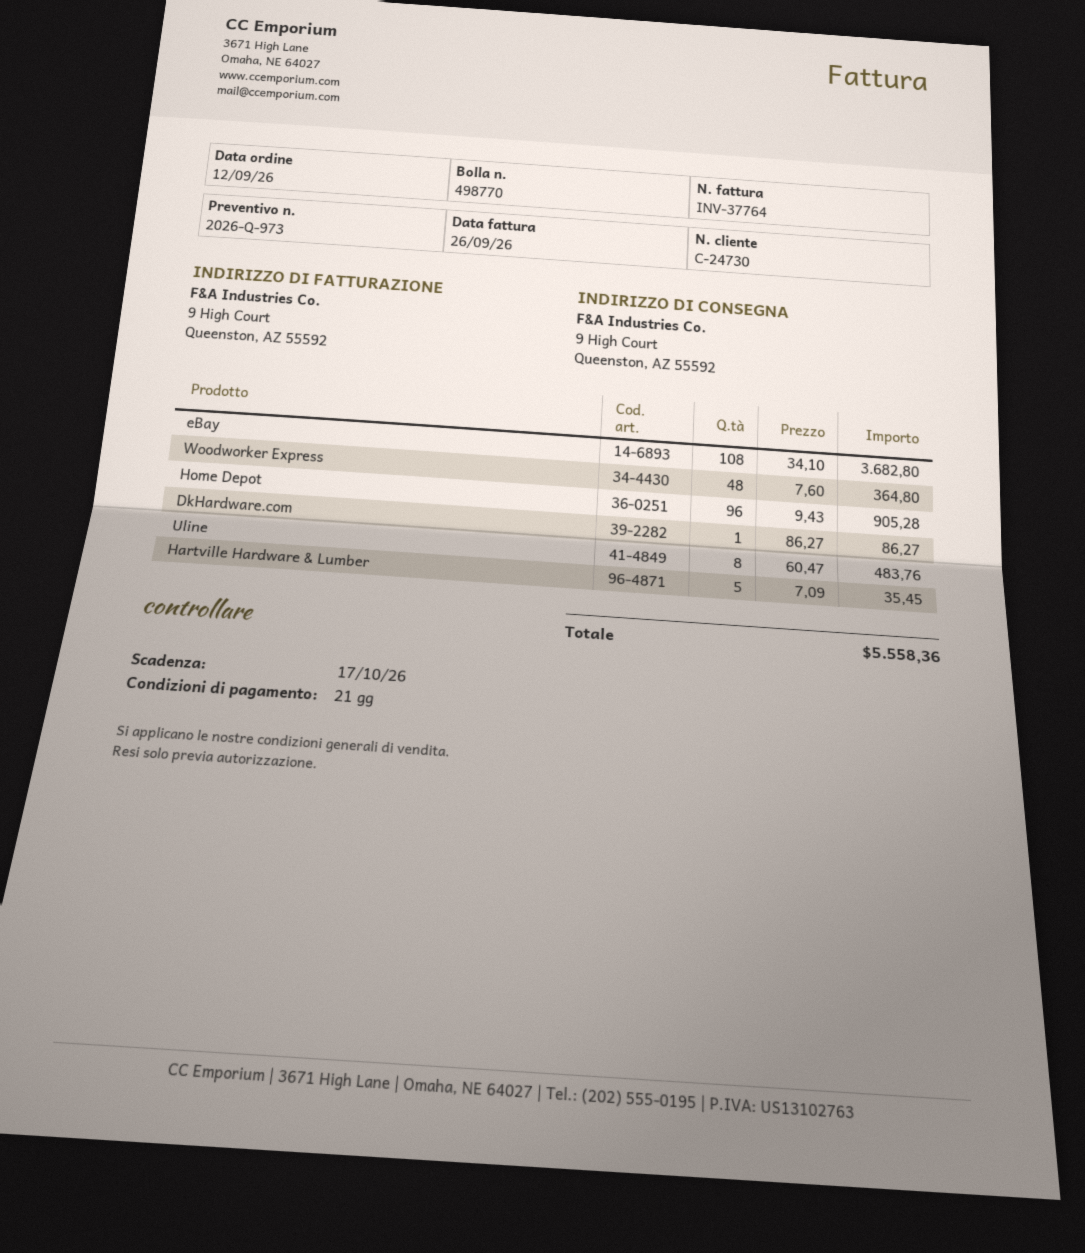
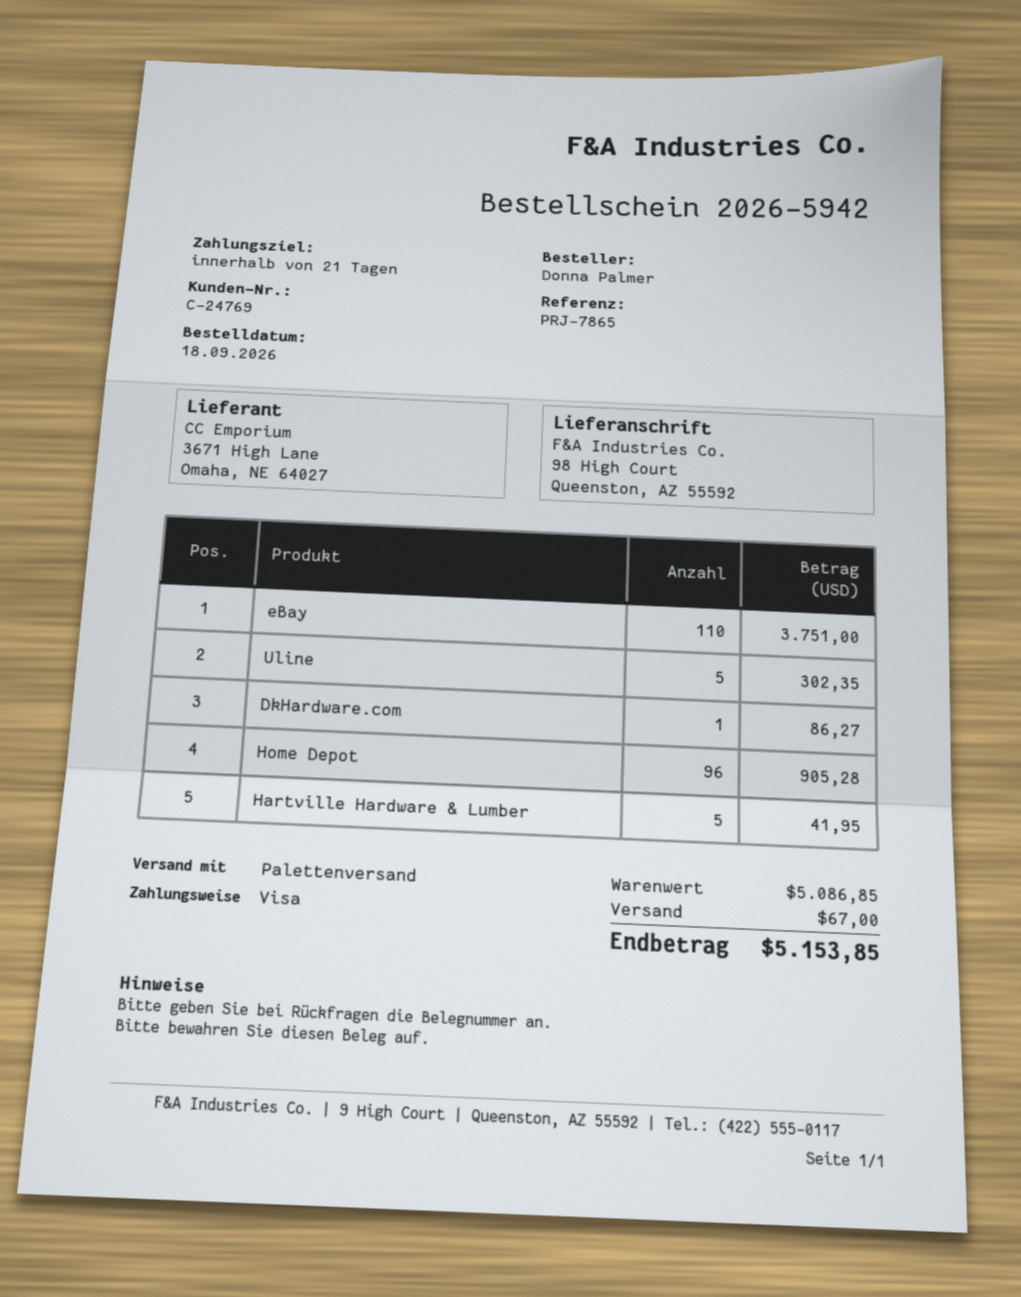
order date: 2026-09-12 -> 2026-09-18
customer number: C-24730 -> C-24769
ship to: 9 High Court, Queenston, AZ 55592 -> 98 High Court, Queenston, AZ 55592
eBay: 108 for 3682.80 -> 110 for 3751.00
Woodworker Express: 48 for 364.80 -> none
Uline: 8 for 483.76 -> 5 for 302.35
Hartville Hardware & Lumber: 5 for 35.45 -> 5 for 41.95
shipping: none -> 67.00
total: 5558.36 -> 5153.85

